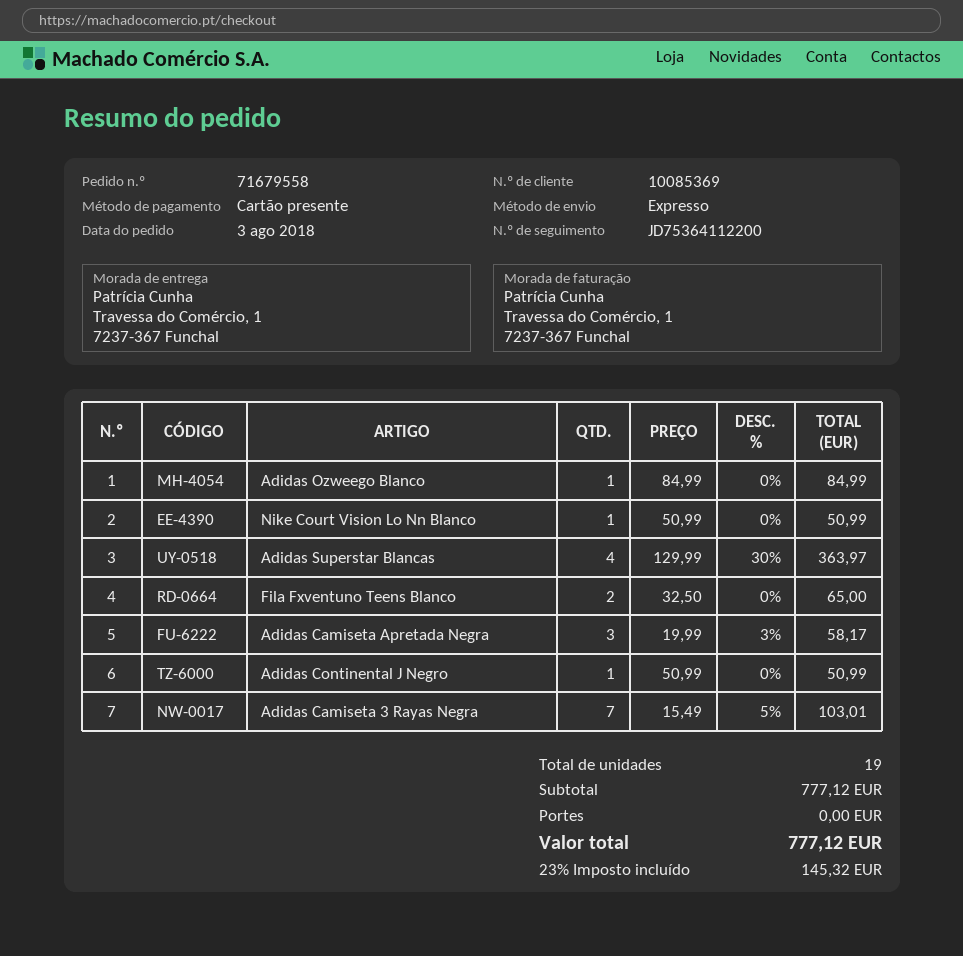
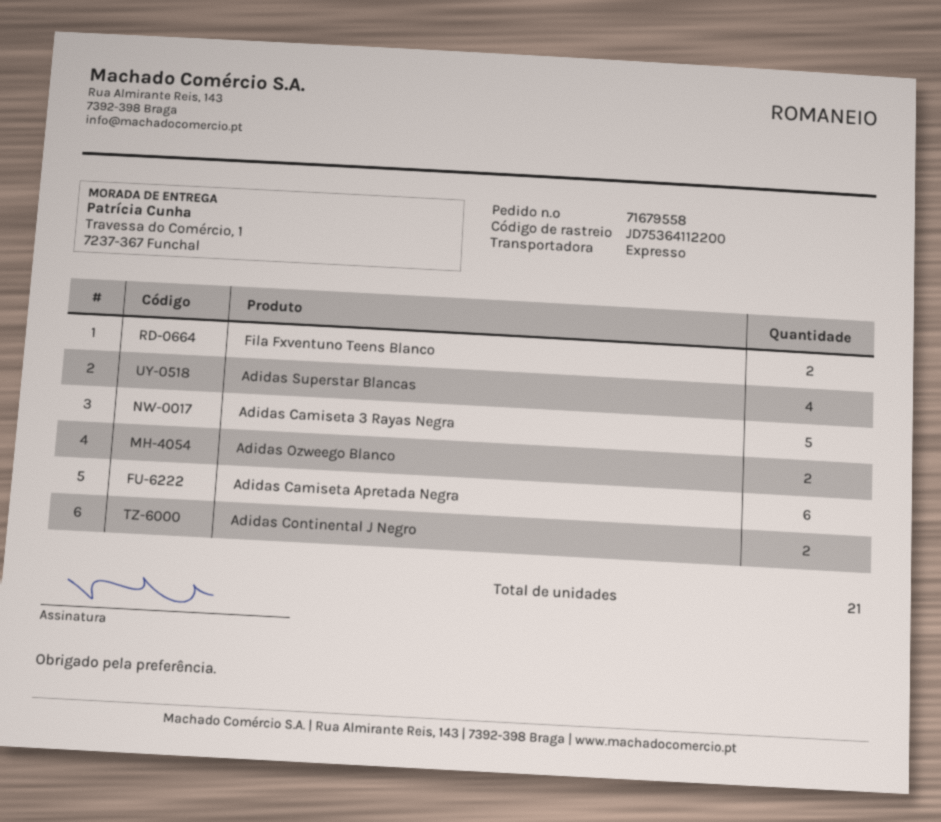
Adidas Ozweego Blanco: 1 -> 2
Nike Court Vision Lo Nn Blanco: 1 -> none
Adidas Camiseta Apretada Negra: 3 -> 6
Adidas Continental J Negro: 1 -> 2
Adidas Camiseta 3 Rayas Negra: 7 -> 5
total quantity: 19 -> 21

